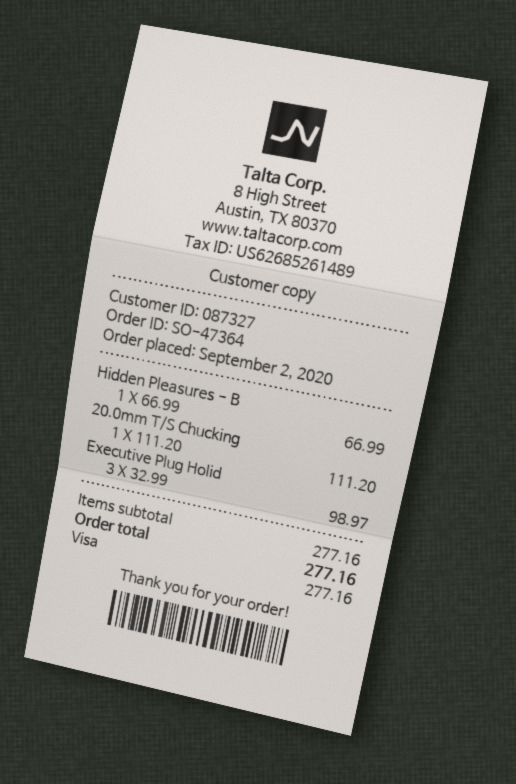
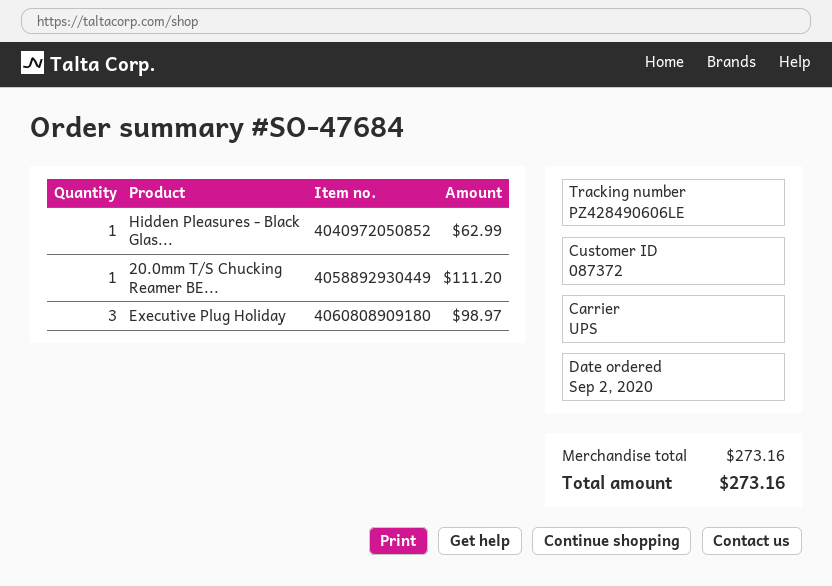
order number: SO-47364 -> SO-47684
customer number: 087327 -> 087372
Hidden Pleasures - B: 1 for 66.99 -> 1 for 62.99
subtotal: 277.16 -> 273.16
total: 277.16 -> 273.16

